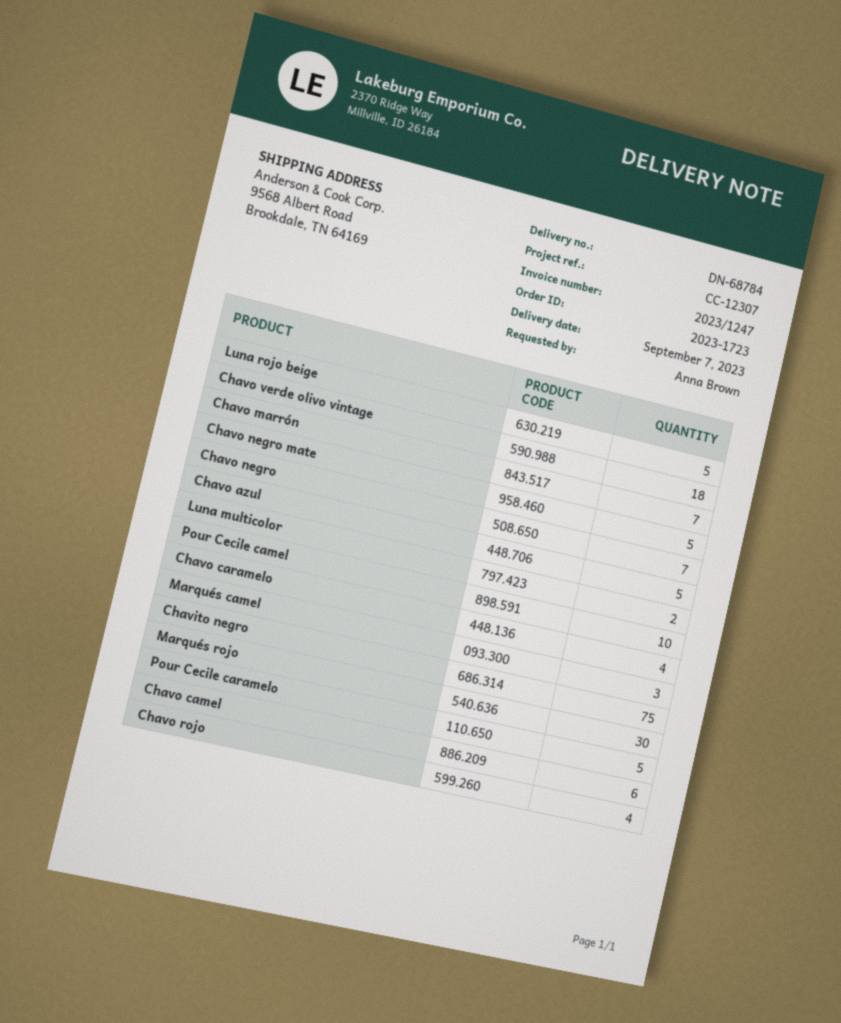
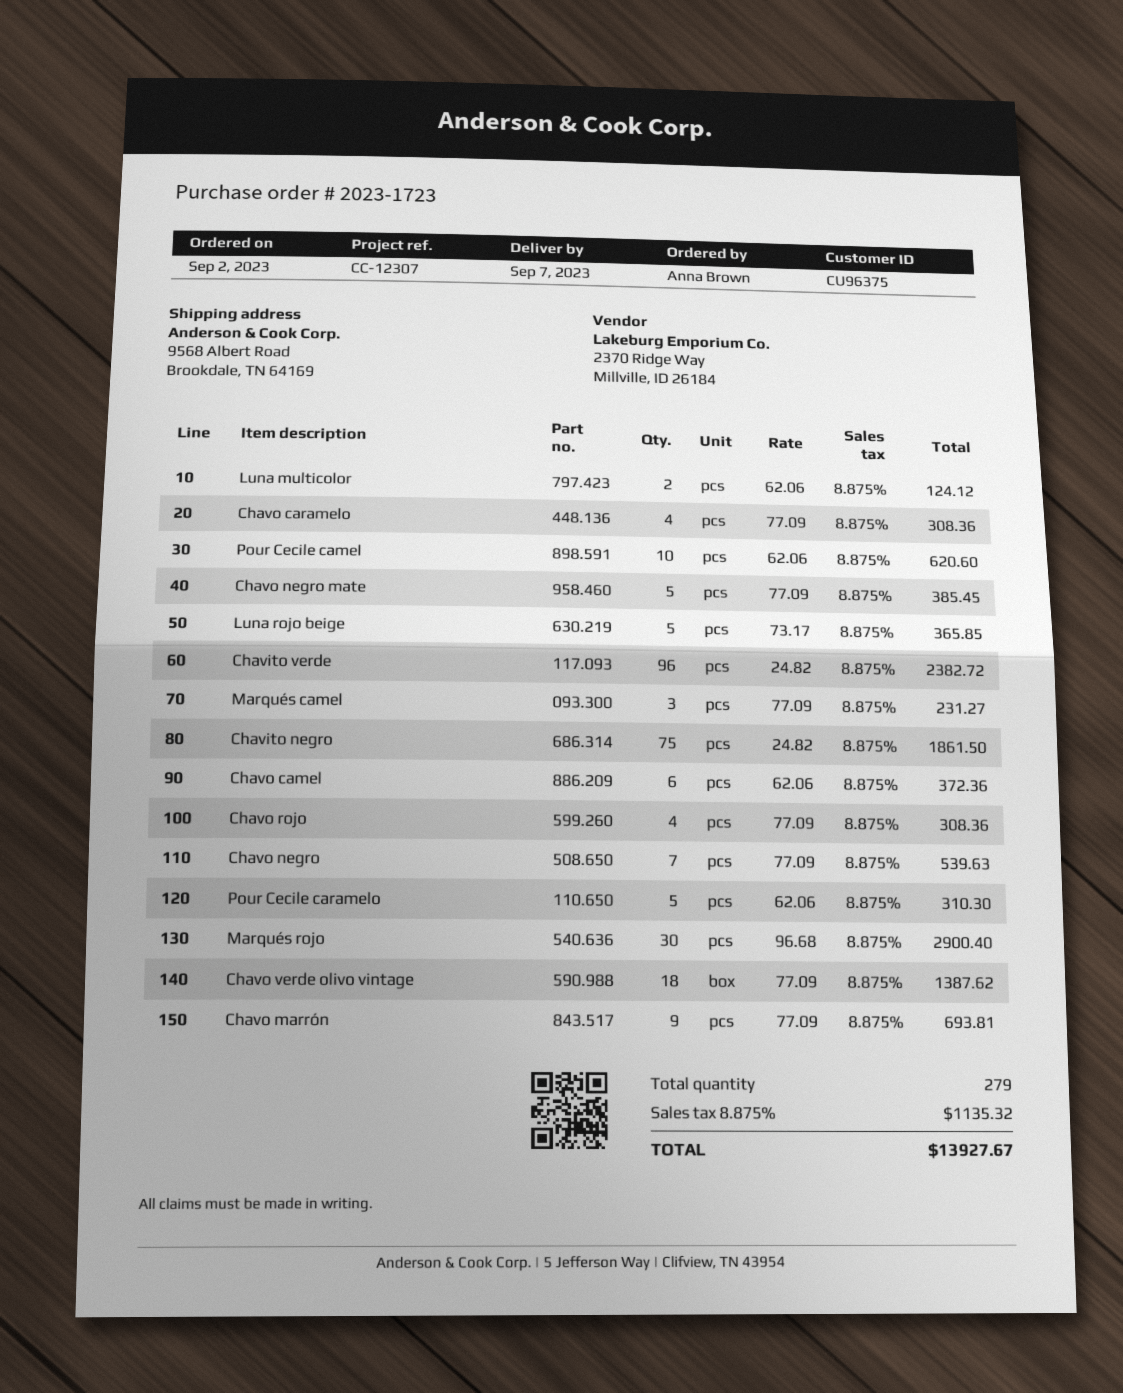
Chavo marrón: 7 -> 9
Chavo azul: 5 -> none
Chavito verde: none -> 96

